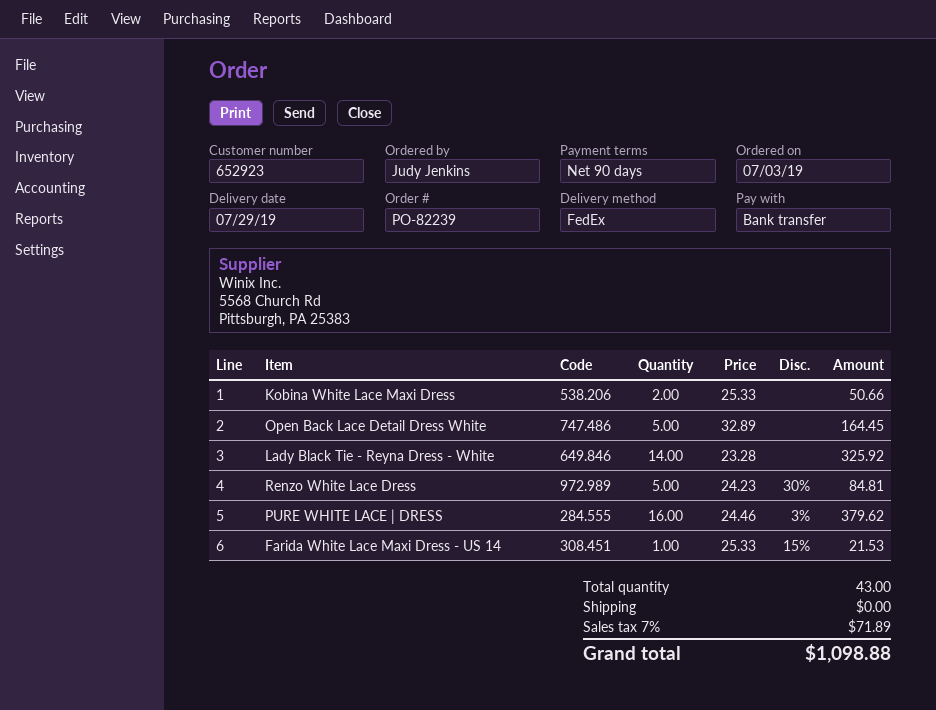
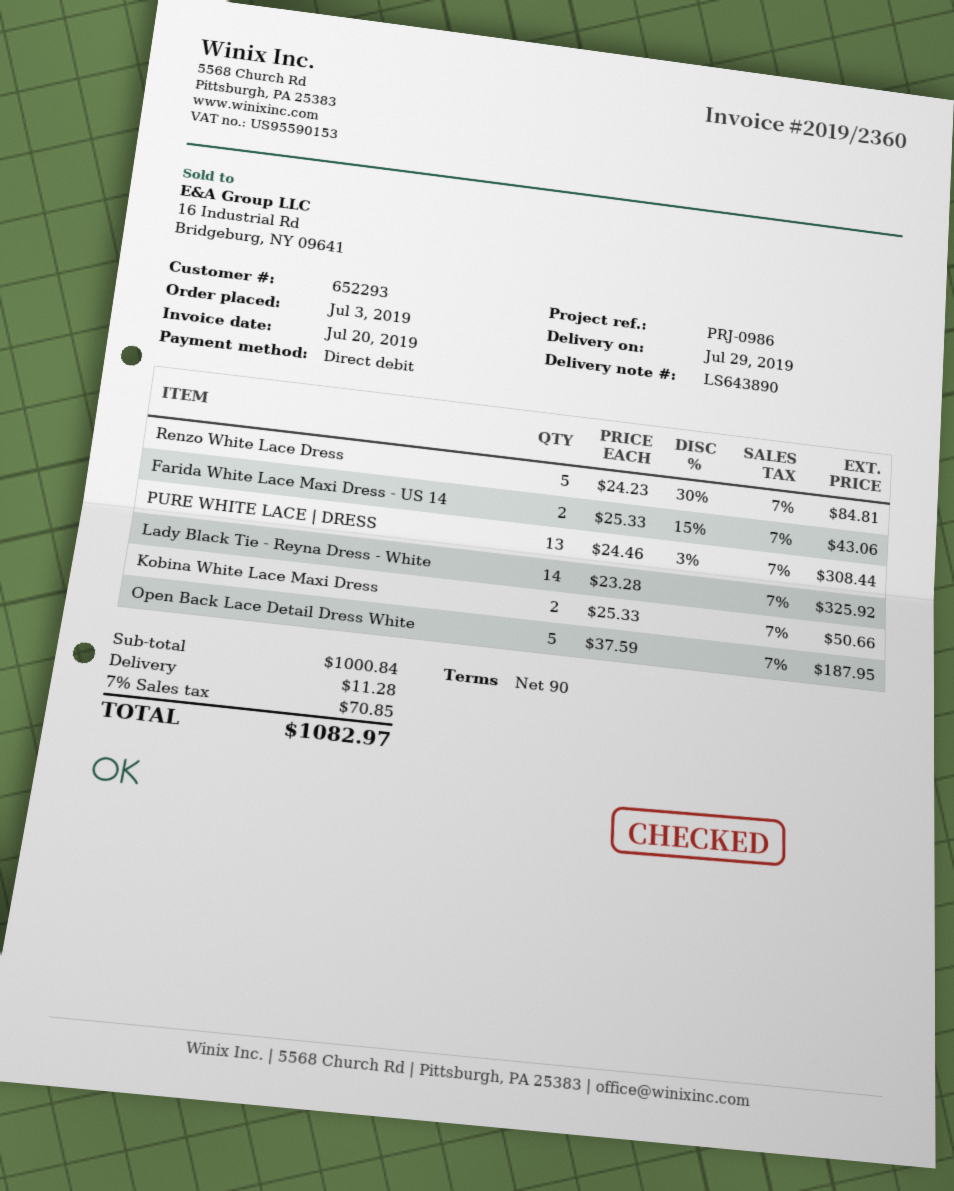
customer number: 652923 -> 652293
payment method: bank transfer -> direct debit
Open Back Lace Detail Dress White: 5 x 32.89 = 164.45 -> 5 x 37.59 = 187.95
PURE WHITE LACE | DRESS: 16 x 24.46 - 3% = 379.62 -> 13 x 24.46 - 3% = 308.44
Farida White Lace Maxi Dress - US 14: 1 x 25.33 - 15% = 21.53 -> 2 x 25.33 - 15% = 43.06
shipping: 0.00 -> 11.28
tax: 7% = 71.89 -> 7% = 70.85
total: 1098.88 -> 1082.97

